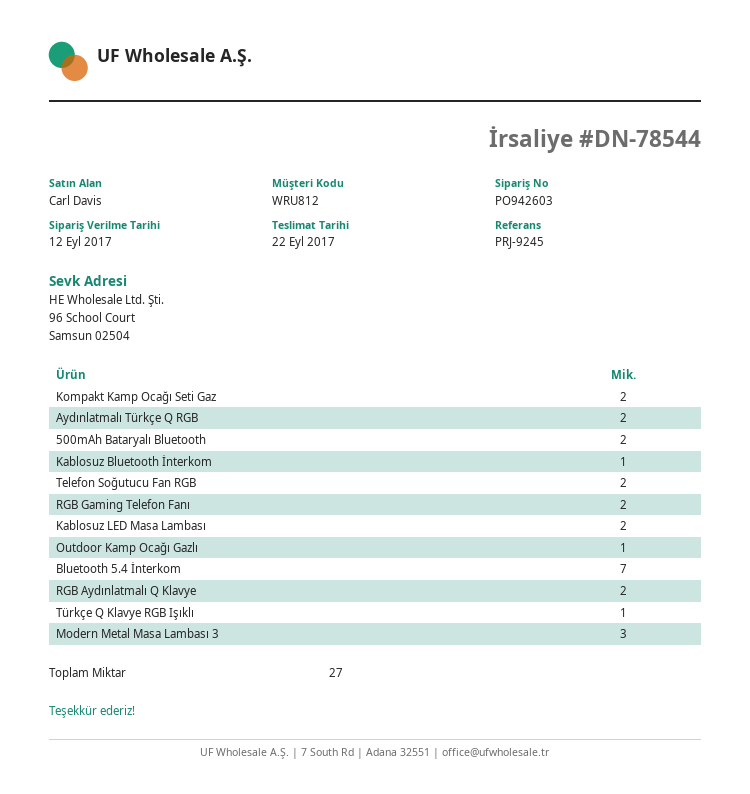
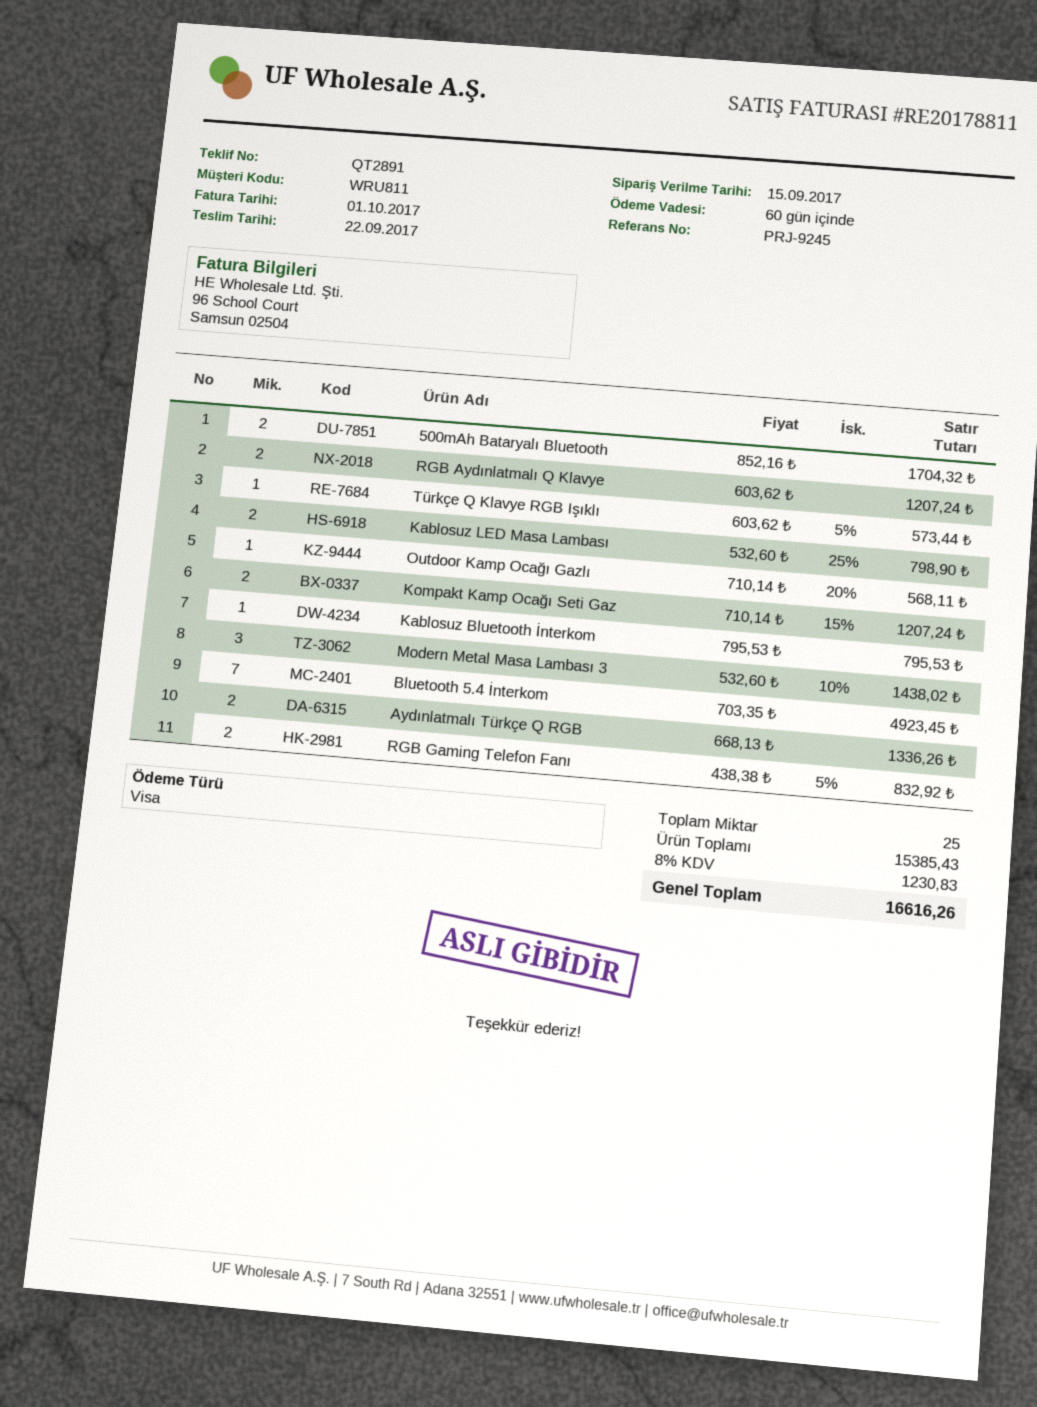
order date: 2017-09-12 -> 2017-09-15
customer number: WRU812 -> WRU811
Telefon Soğutucu Fan RGB: 2 -> none
total quantity: 27 -> 25

